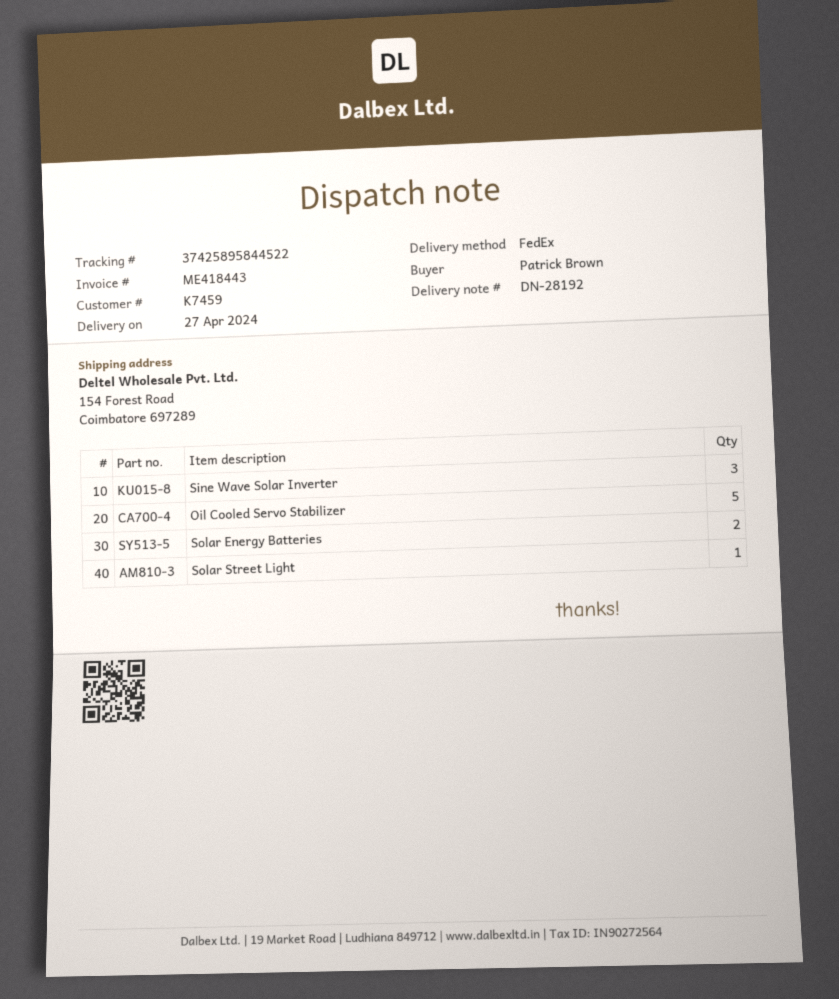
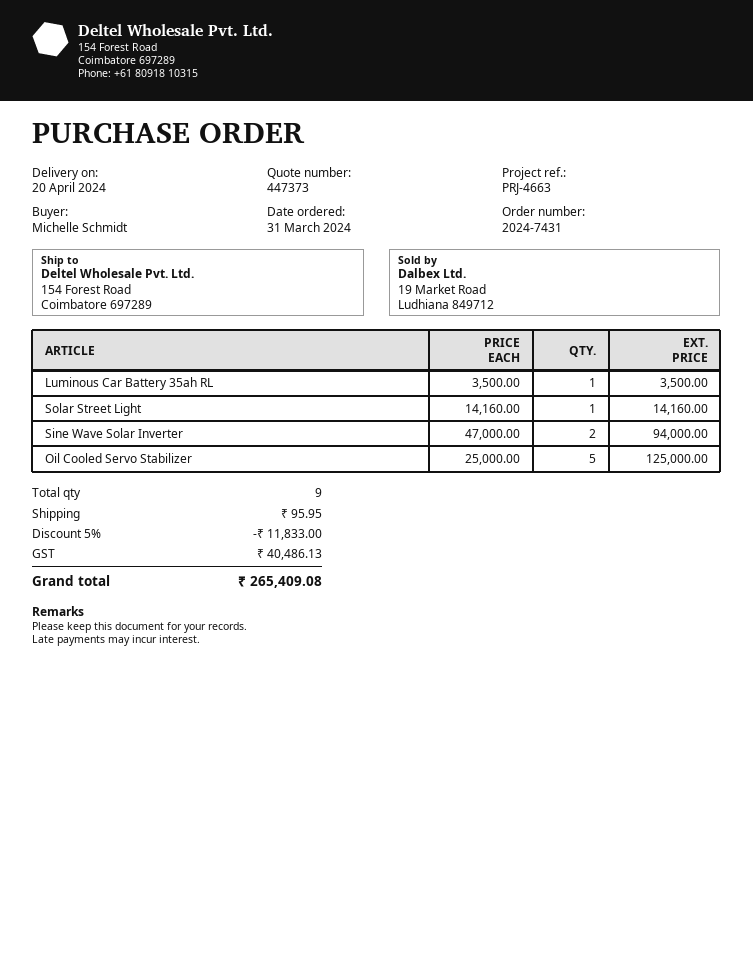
delivery date: 2024-04-27 -> 2024-04-20
ordered by: Patrick Brown -> Michelle Schmidt
Sine Wave Solar Inverter: 3 -> 2
Solar Energy Batteries: 2 -> none
Luminous Car Battery 35ah RL: none -> 1

